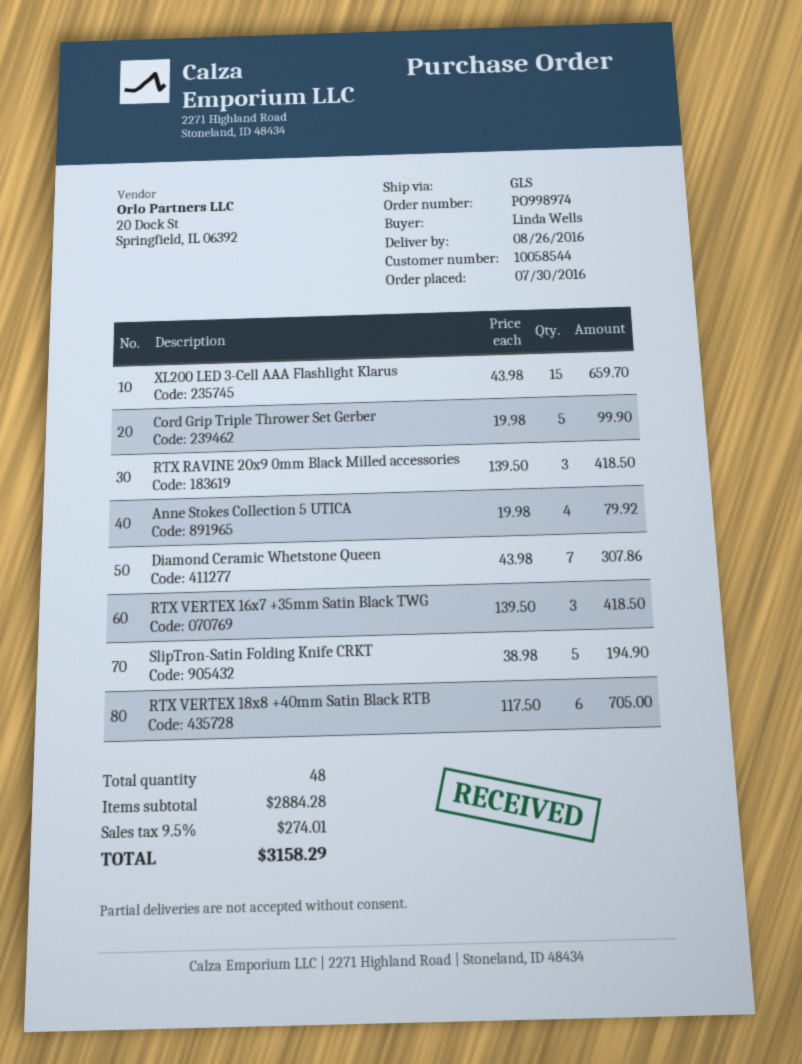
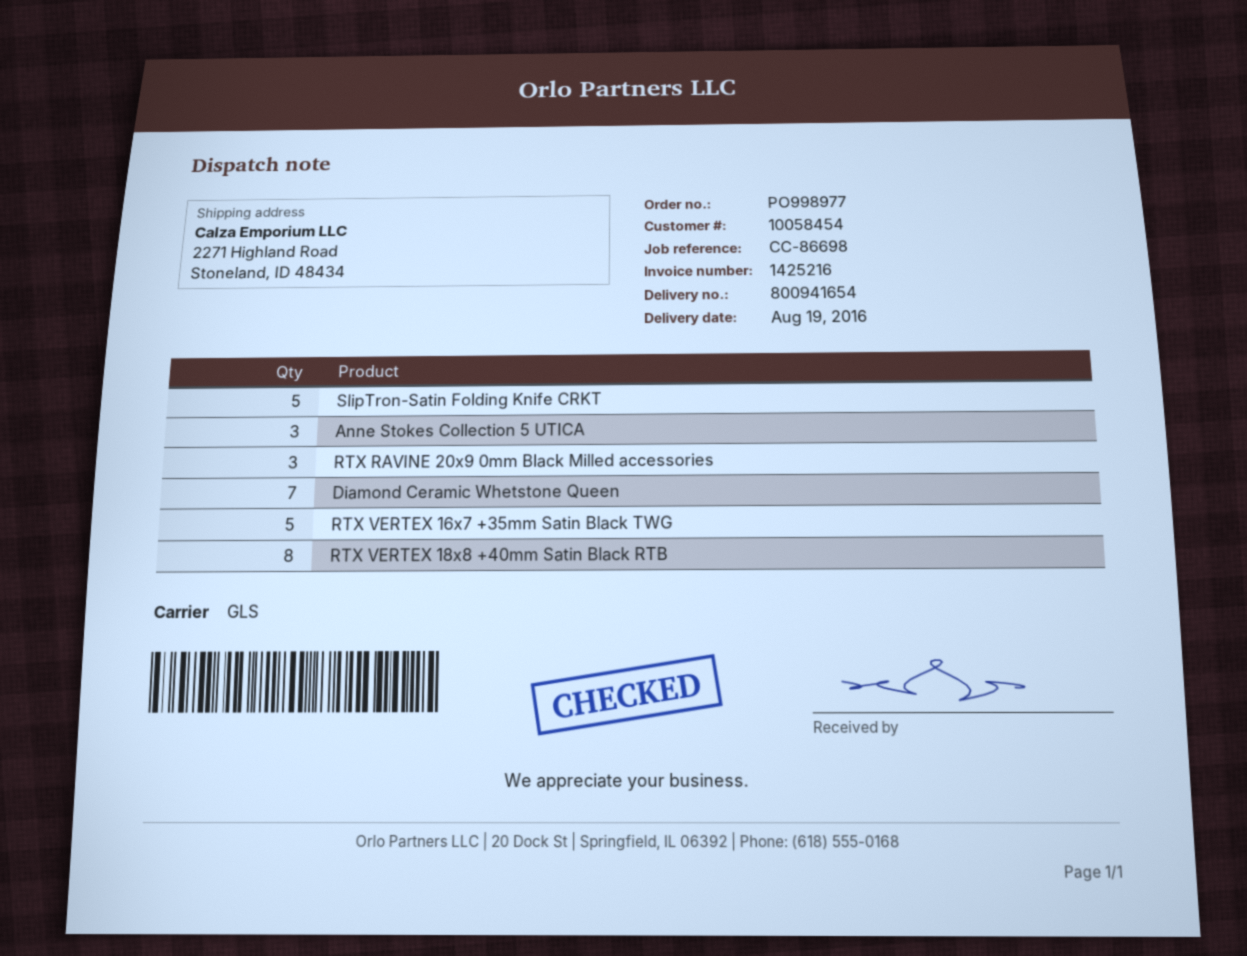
order number: PO998974 -> PO998977
delivery date: 2016-08-26 -> 2016-08-19
customer number: 10058544 -> 10058454
XL200 LED 3-Cell AAA Flashlight Klarus: 15 -> none
Cord Grip Triple Thrower Set Gerber: 5 -> none
Anne Stokes Collection 5 UTICA: 4 -> 3
RTX VERTEX 16x7 +35mm Satin Black TWG: 3 -> 5
RTX VERTEX 18x8 +40mm Satin Black RTB: 6 -> 8

